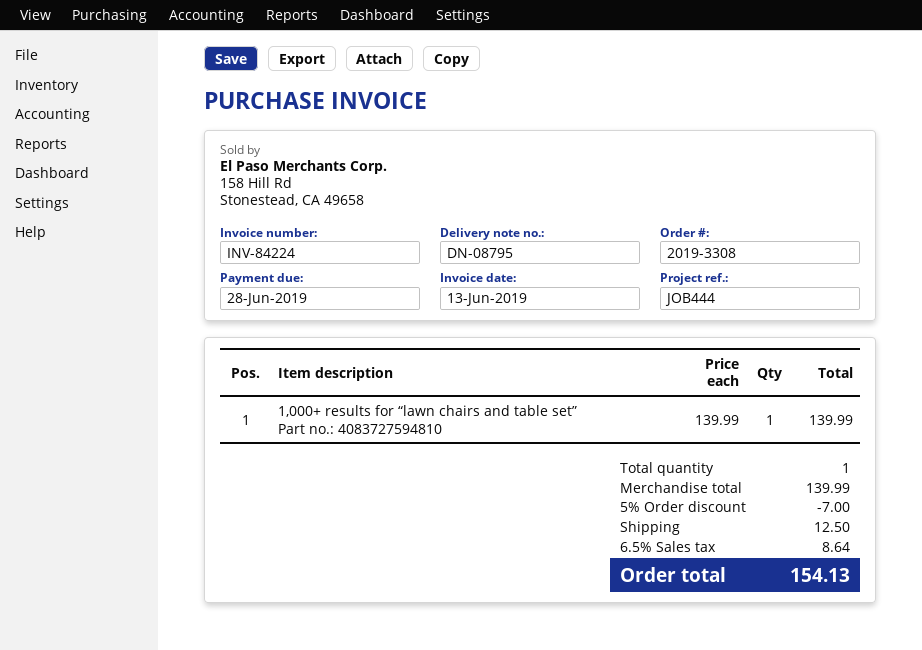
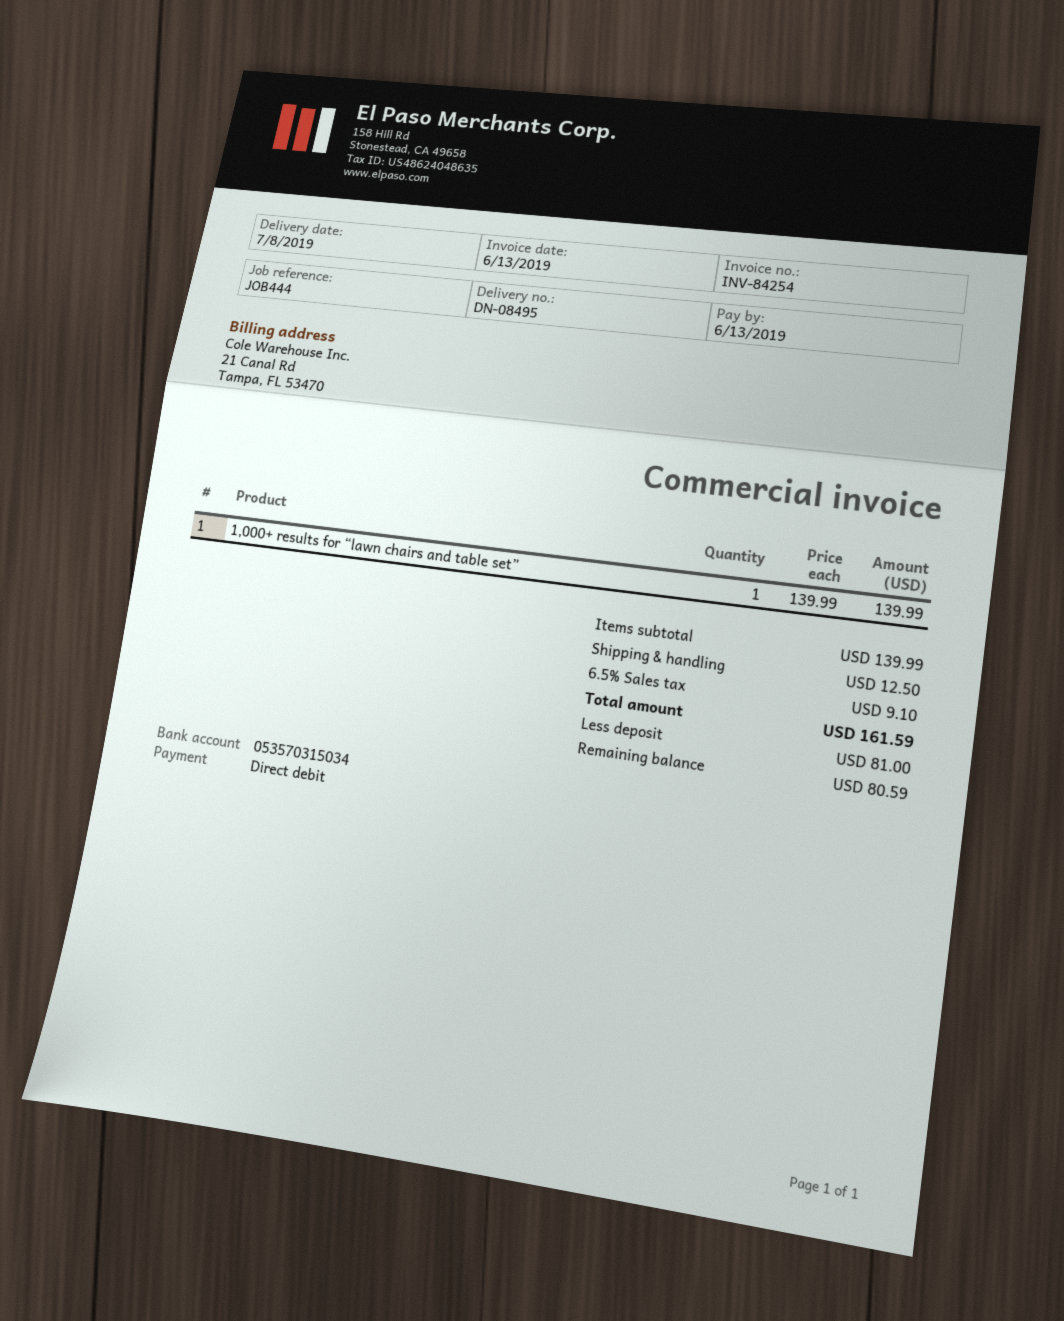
delivery note number: DN-08795 -> DN-08495
invoice number: INV-84224 -> INV-84254
due date: 2019-06-28 -> 2019-06-13
discount: 5% = 7.00 -> none
tax: 6.5% = 8.64 -> 6.5% = 9.10
total: 154.13 -> 161.59

